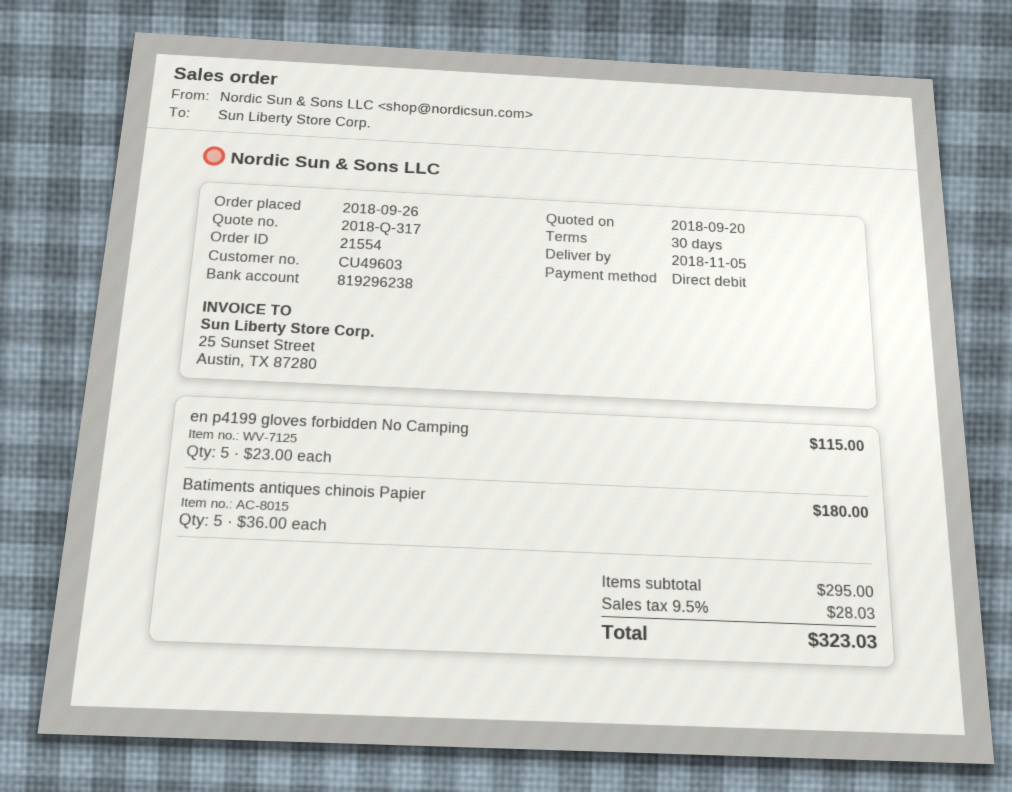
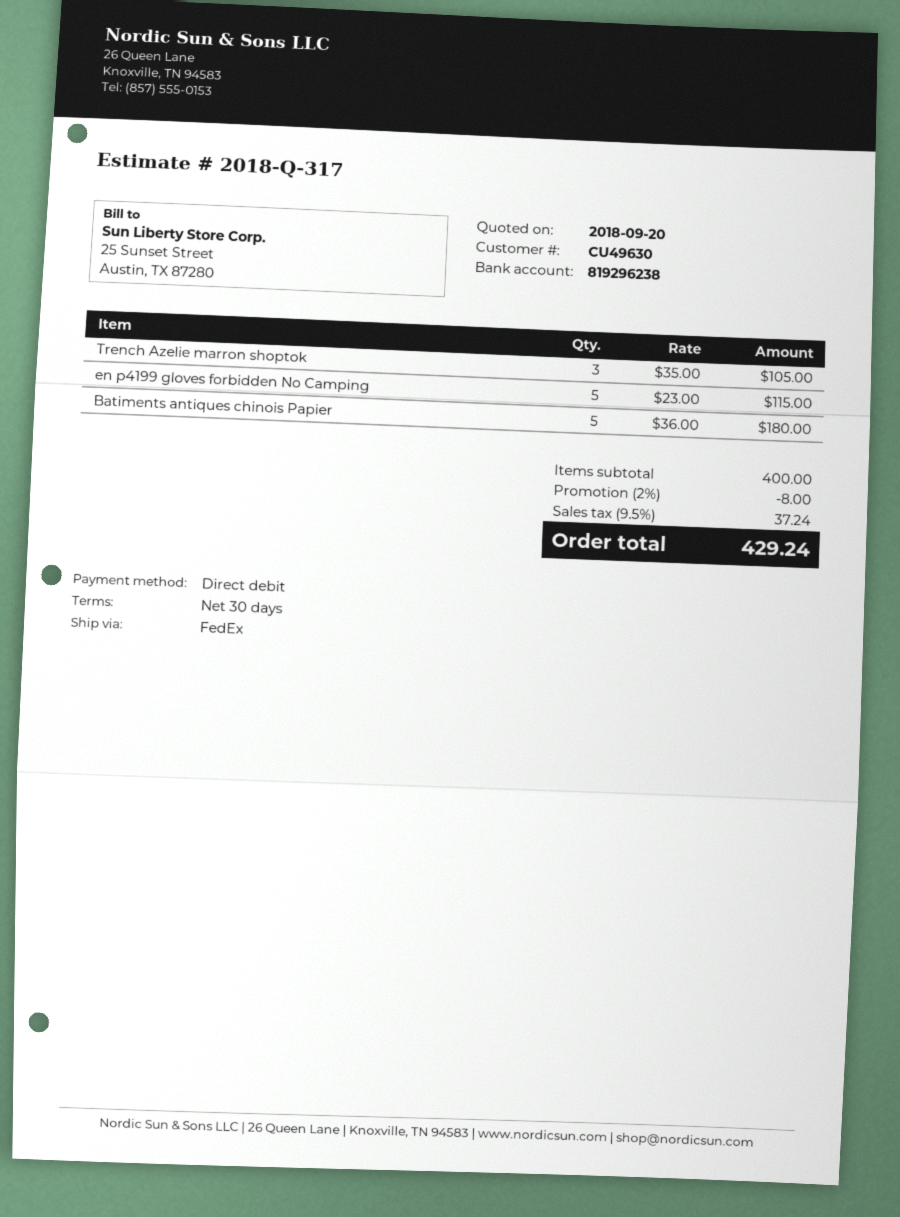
customer number: CU49603 -> CU49630
Trench Azelie marron shoptok: none -> 3 x 35.00 = 105.00
subtotal: 295.00 -> 400.00
discount: none -> 2% = 8.00
tax: 9.5% = 28.03 -> 9.5% = 37.24
total: 323.03 -> 429.24

